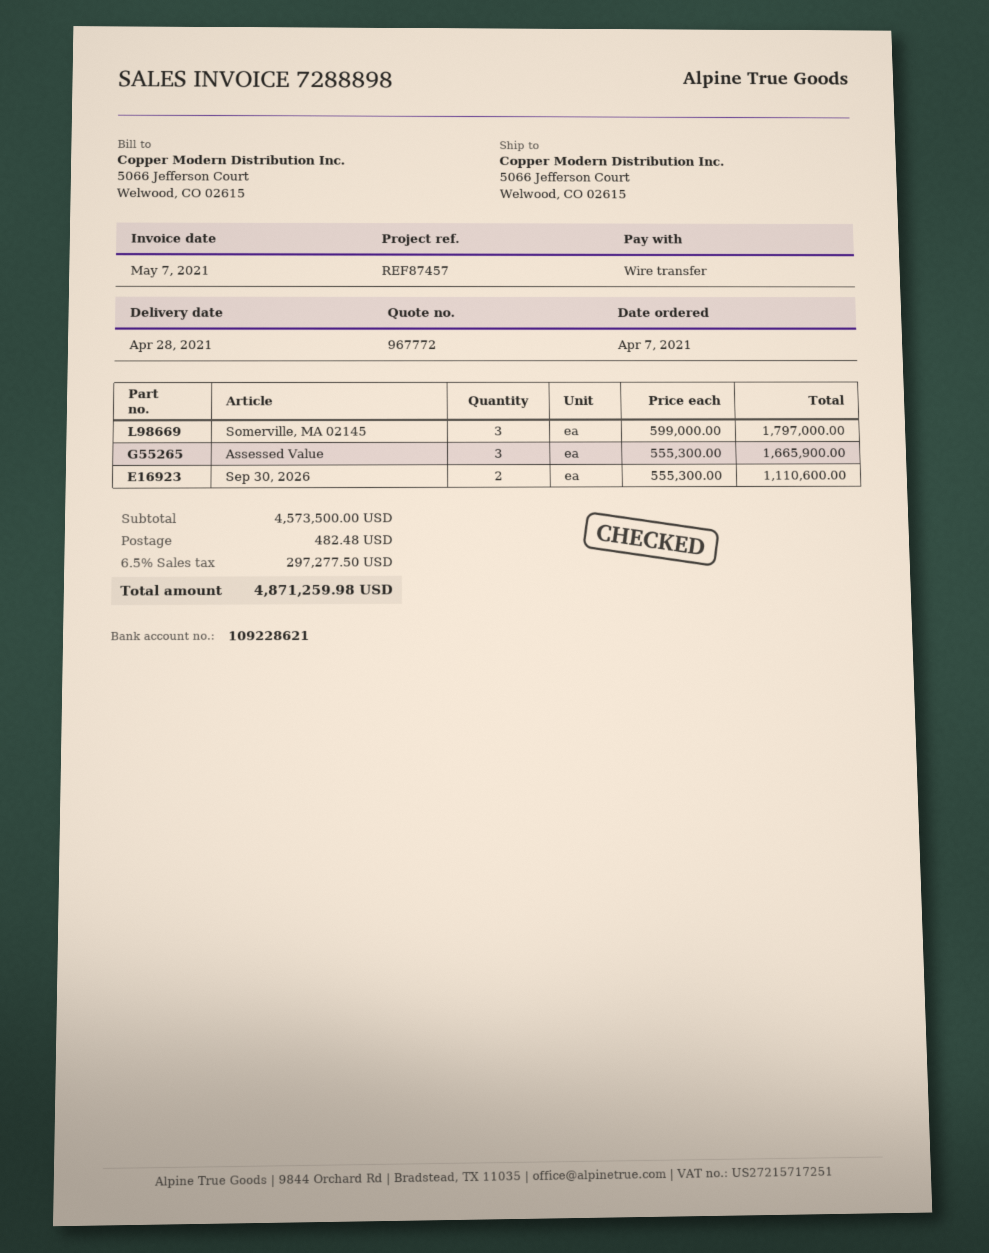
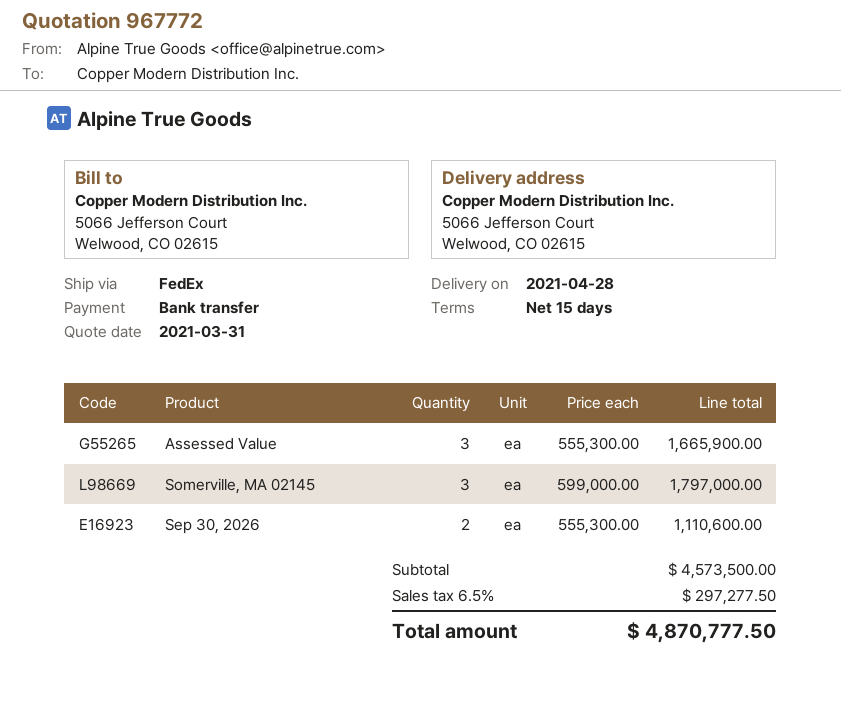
shipping: 482.48 -> none
total: 4871259.98 -> 4870777.50

